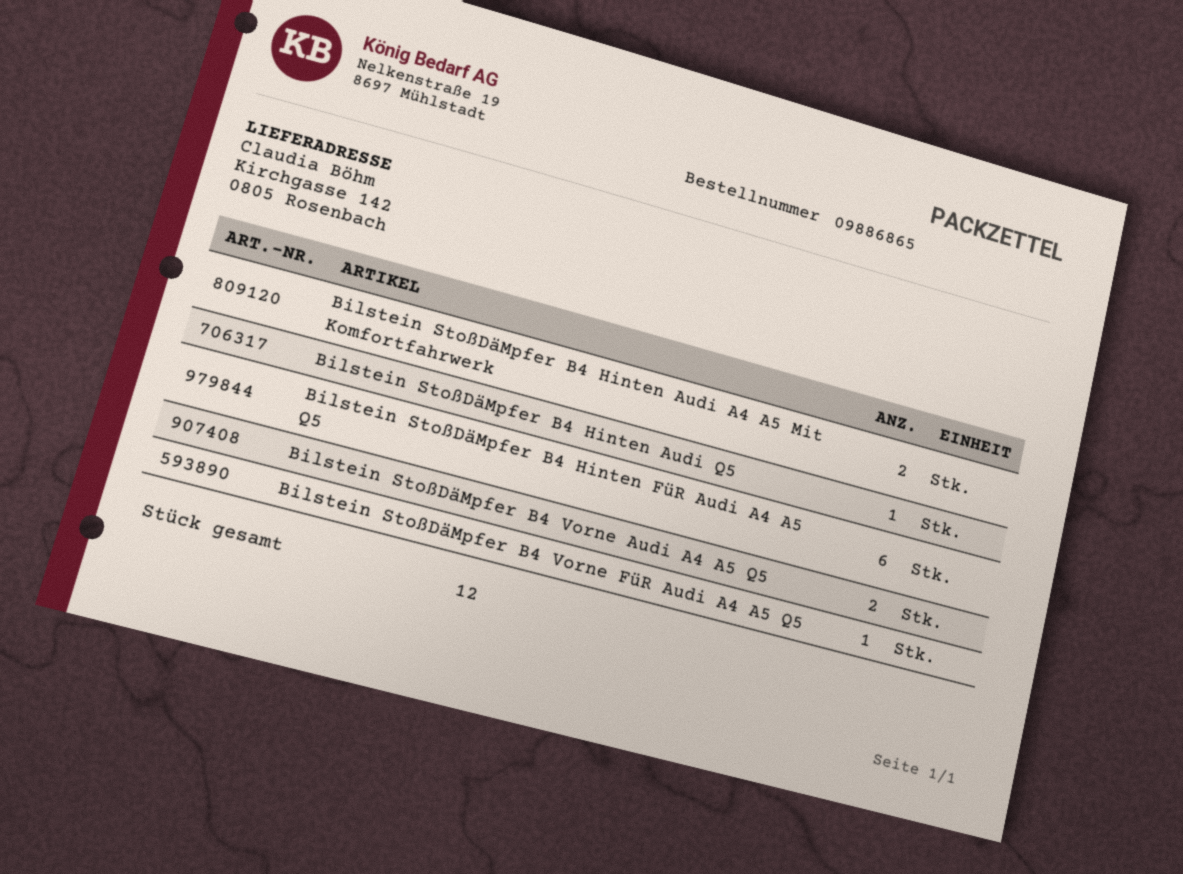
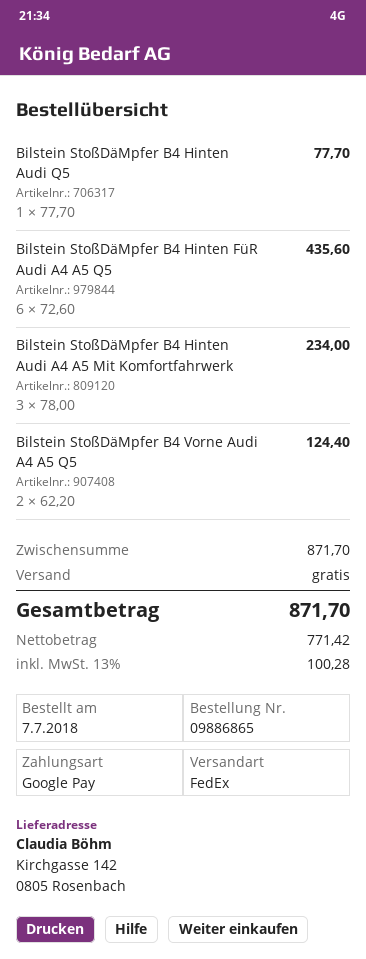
Bilstein StoßDäMpfer B4 Hinten Audi A4 A5 Mit Komfortfahrwerk: 2 -> 3
Bilstein StoßDäMpfer B4 Vorne FüR Audi A4 A5 Q5: 1 -> none

